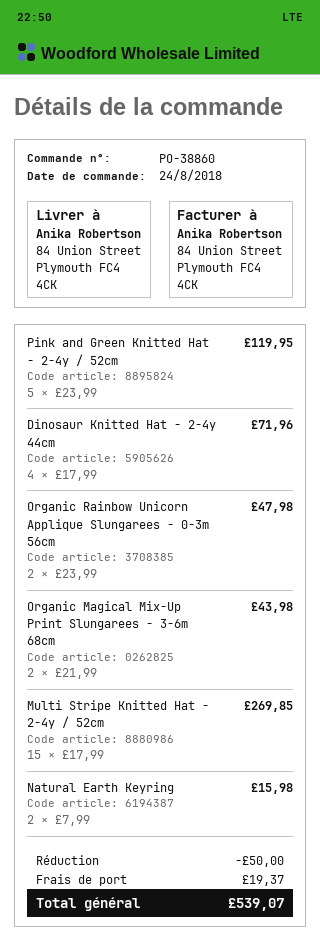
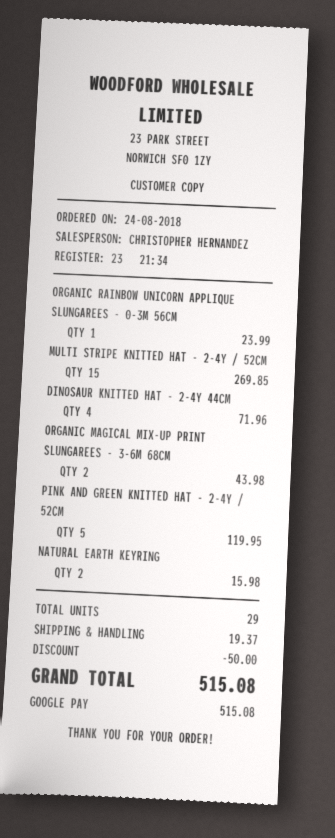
Organic Rainbow Unicorn Applique Slungarees - 0-3m 56cm: 2 for 47.98 -> 1 for 23.99
total: 539.07 -> 515.08

